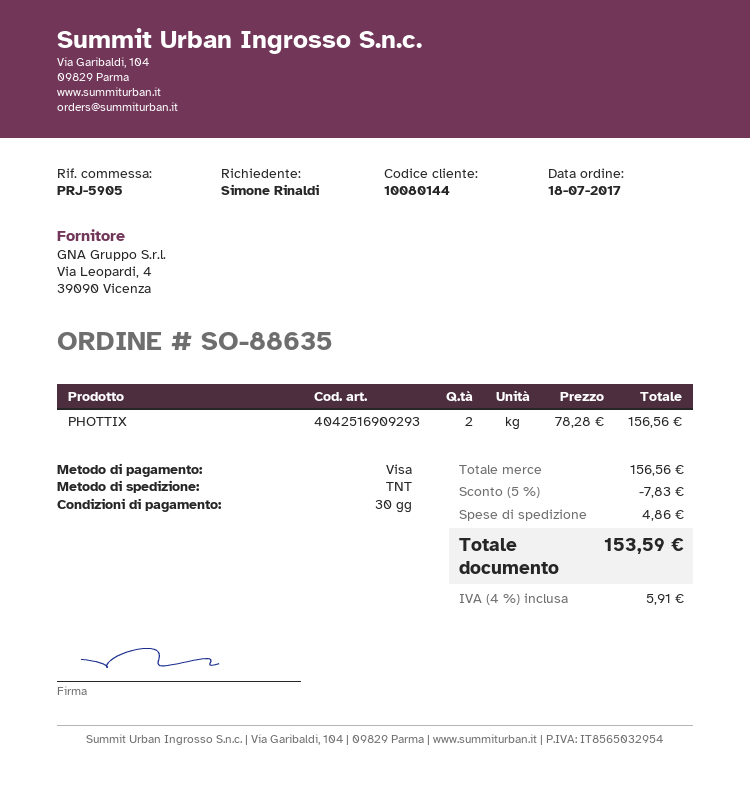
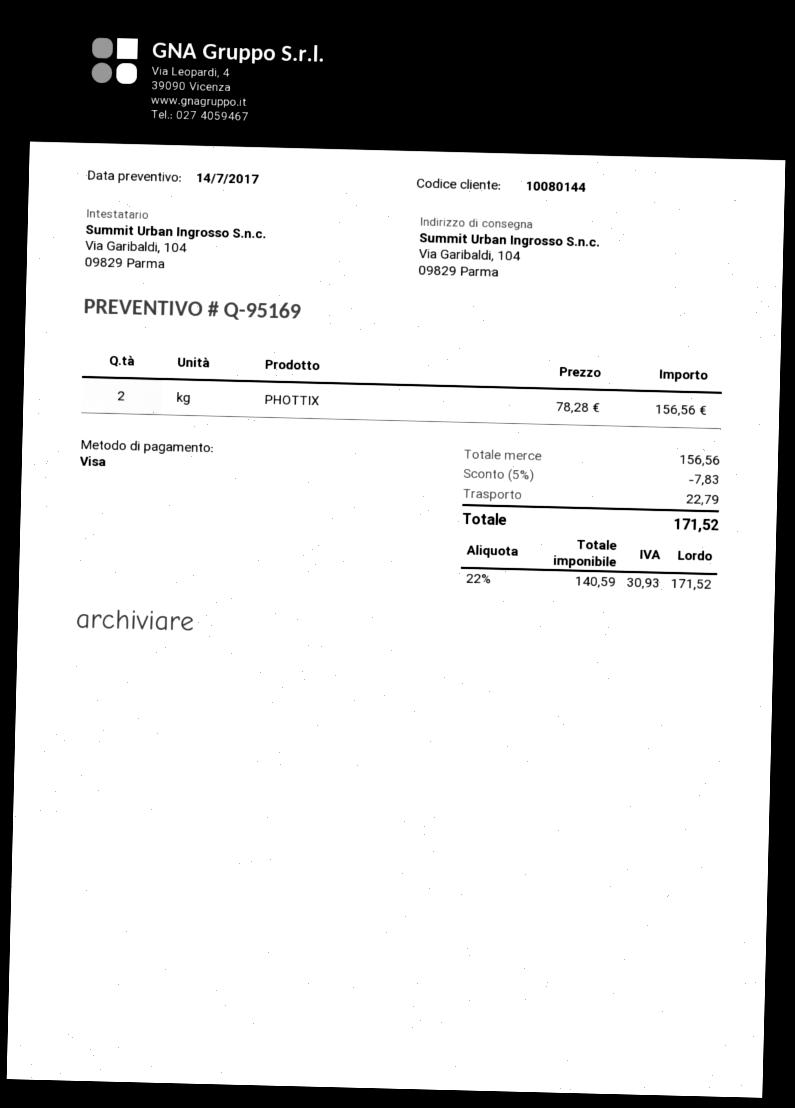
shipping: 4.86 -> 22.79
tax: 4% = 5.91 -> 22% = 30.93
total: 153.59 -> 171.52

